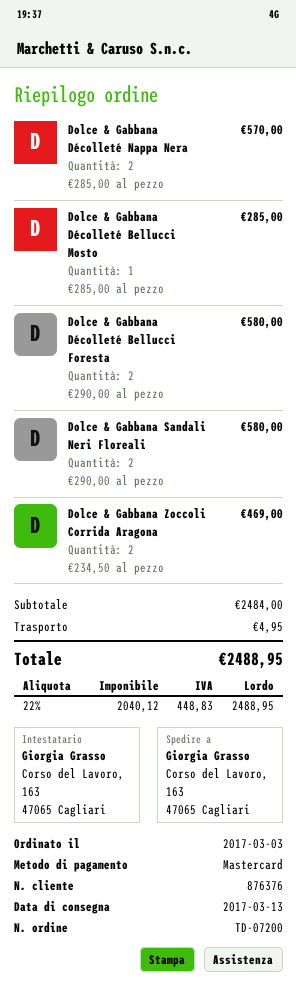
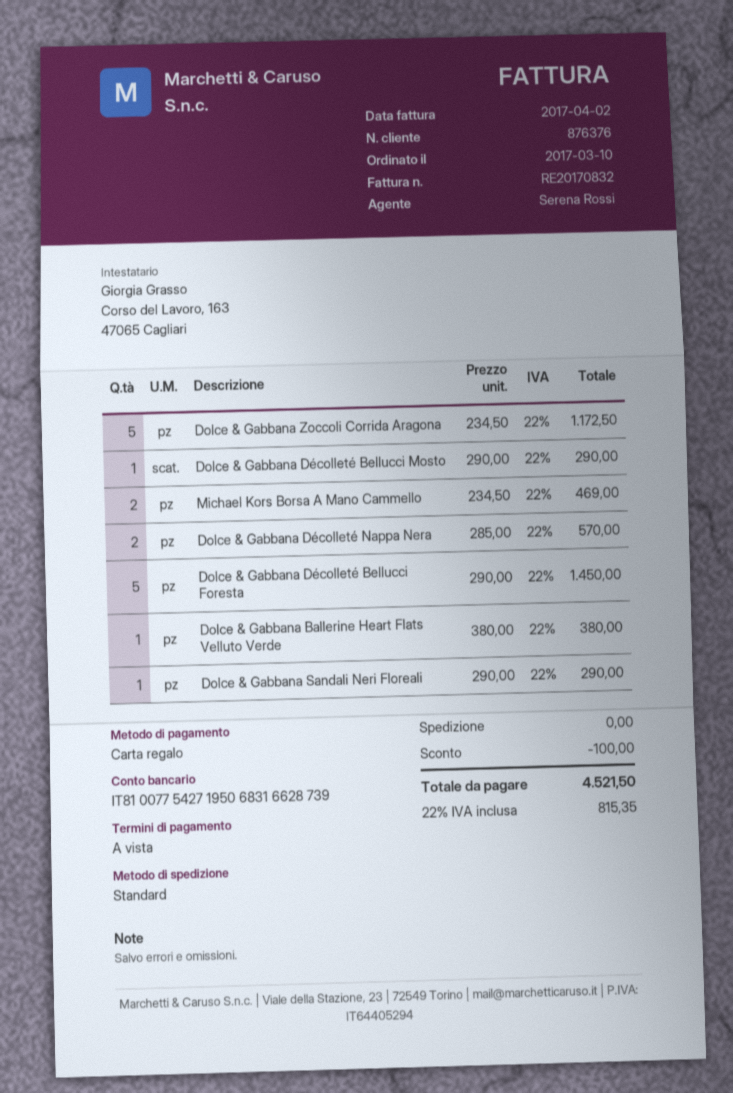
order date: 2017-03-03 -> 2017-03-10
payment method: Mastercard -> gift card
Dolce & Gabbana Décolleté Bellucci Mosto: 1 x 285.00 = 285.00 -> 1 x 290.00 = 290.00
Dolce & Gabbana Décolleté Bellucci Foresta: 2 x 290.00 = 580.00 -> 5 x 290.00 = 1450.00
Dolce & Gabbana Sandali Neri Floreali: 2 x 290.00 = 580.00 -> 1 x 290.00 = 290.00
Dolce & Gabbana Zoccoli Corrida Aragona: 2 x 234.50 = 469.00 -> 5 x 234.50 = 1172.50
Michael Kors Borsa A Mano Cammello: none -> 2 x 234.50 = 469.00
Dolce & Gabbana Ballerine Heart Flats Velluto Verde: none -> 1 x 380.00 = 380.00
discount: none -> 100.00
shipping: 4.95 -> 0.00
tax: 22% = 448.83 -> 22% = 815.35
total: 2488.95 -> 4521.50

